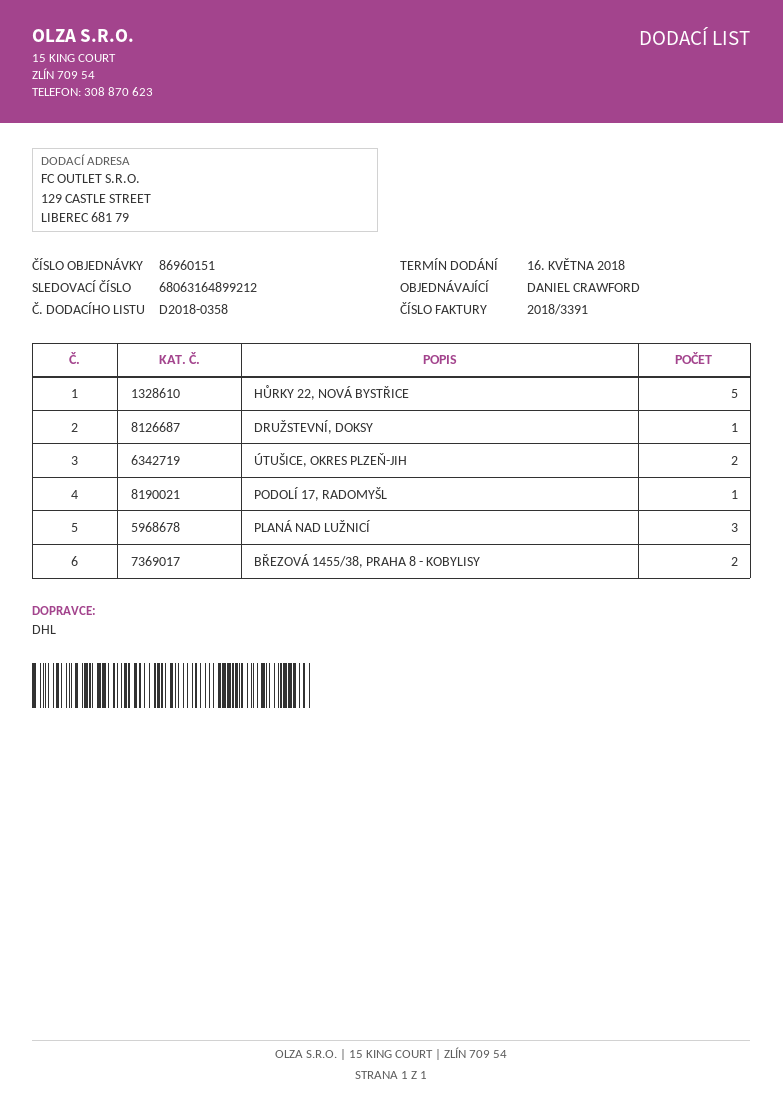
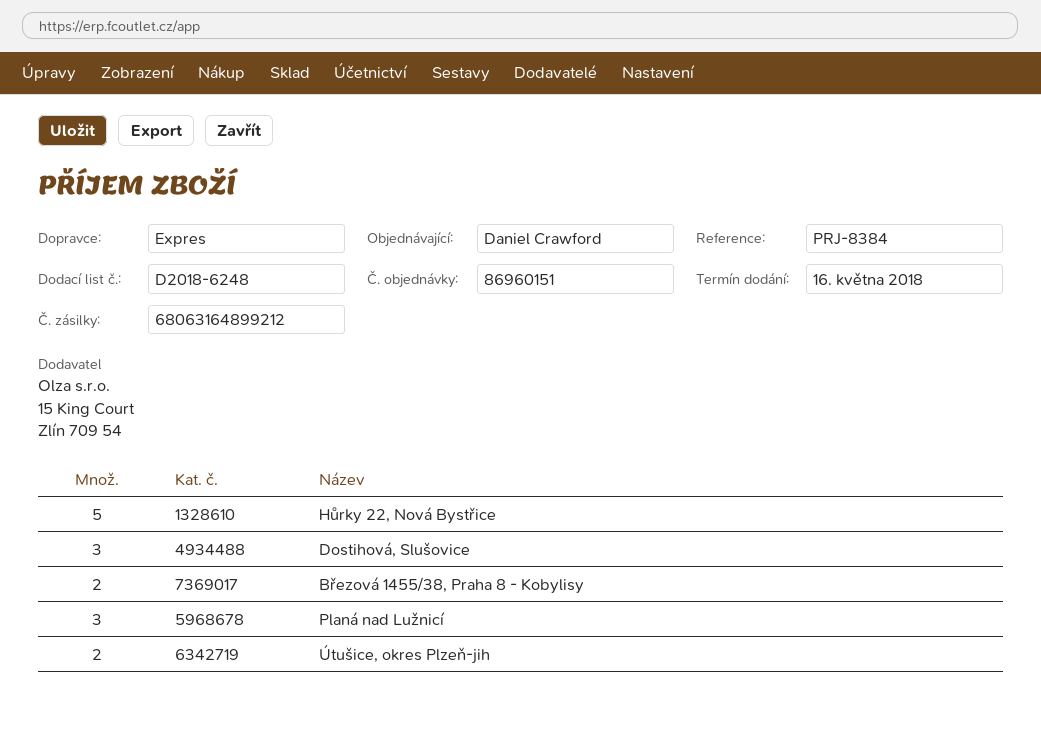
delivery note number: D2018-0358 -> D2018-6248
shipping method: DHL -> express
DRUŽSTEVNÍ, DOKSY: 1 -> none
PODOLÍ 17, RADOMYŠL: 1 -> none
Dostihová, Slušovice: none -> 3

